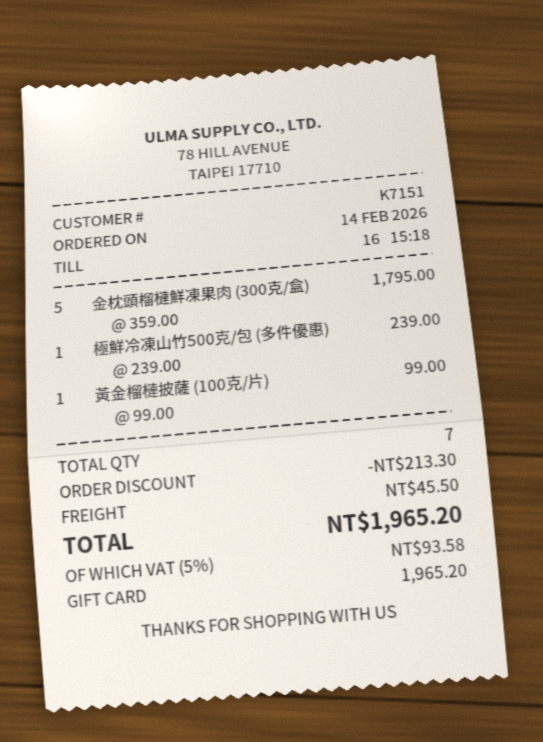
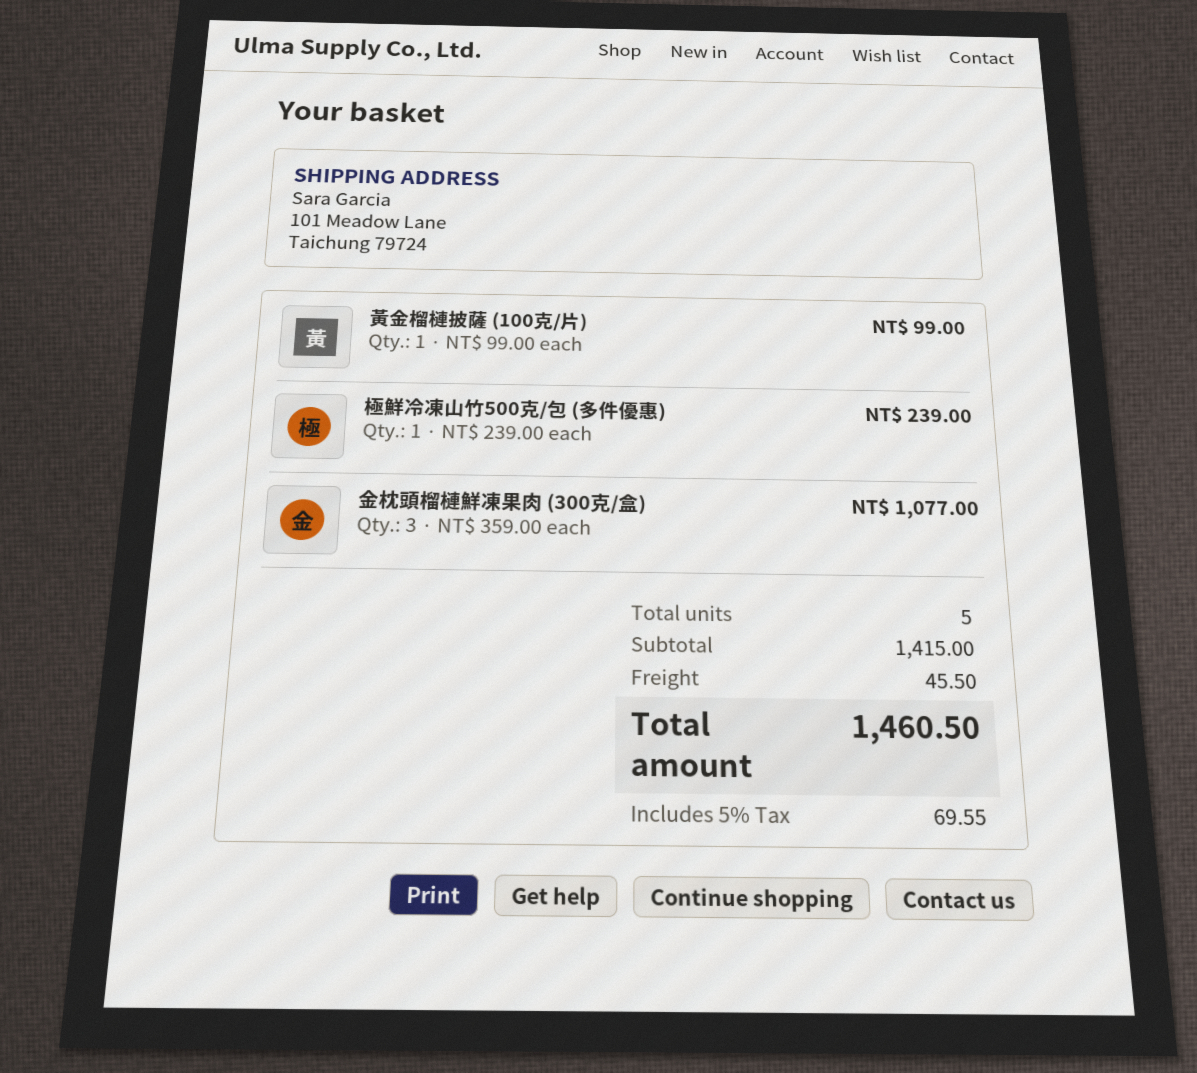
金枕頭榴槤鮮凍果肉 (300克/盒): 5 x 359.00 = 1795.00 -> 3 x 359.00 = 1077.00
total quantity: 7 -> 5
discount: 213.30 -> none
tax: 5% = 93.58 -> 5% = 69.55
total: 1965.20 -> 1460.50

